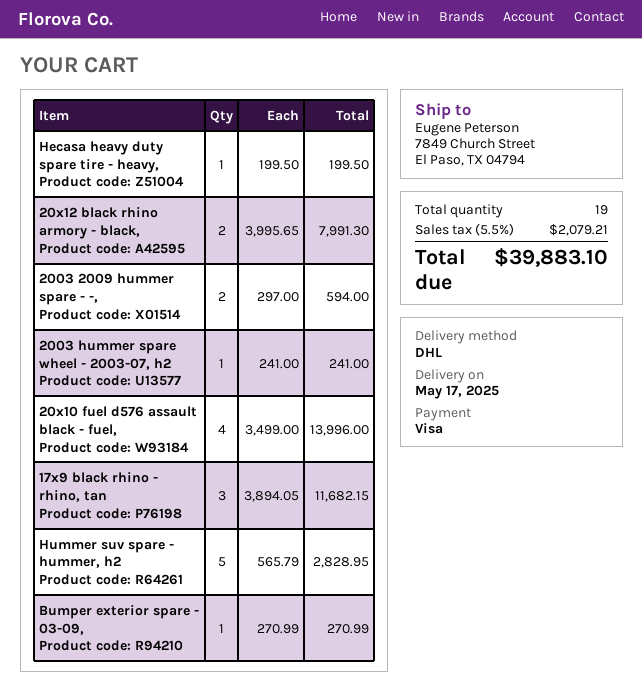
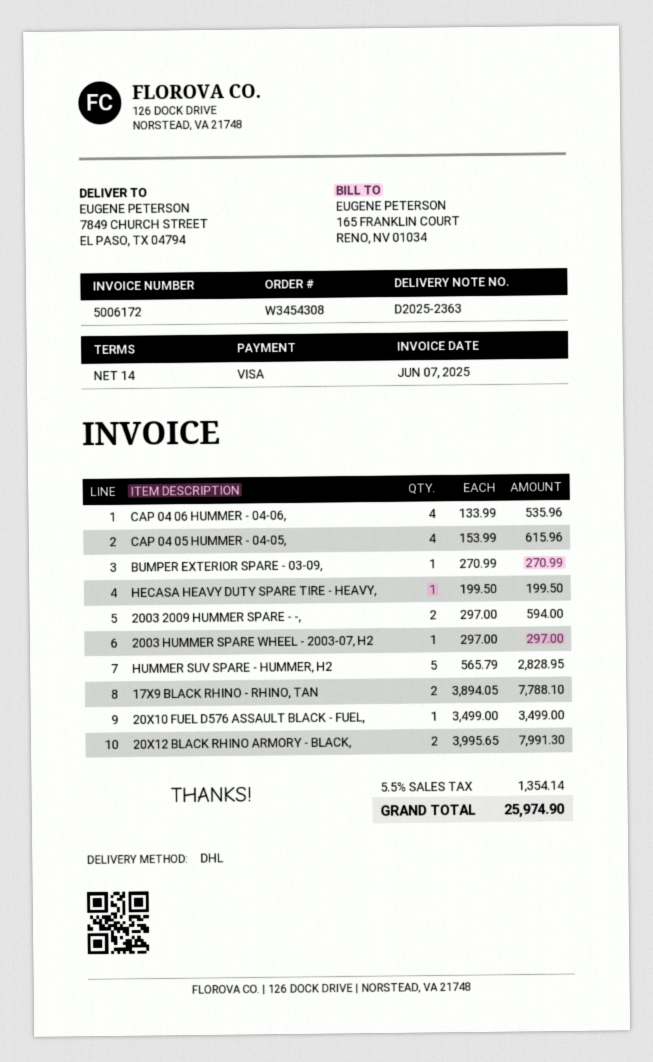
2003 hummer spare wheel - 2003-07, h2: 1 x 241.00 = 241.00 -> 1 x 297.00 = 297.00
20x10 fuel d576 assault black - fuel,: 4 x 3499.00 = 13996.00 -> 1 x 3499.00 = 3499.00
17x9 black rhino - rhino, tan: 3 x 3894.05 = 11682.15 -> 2 x 3894.05 = 7788.10
CAP 04 06 HUMMER - 04-06,: none -> 4 x 133.99 = 535.96
CAP 04 05 HUMMER - 04-05,: none -> 4 x 153.99 = 615.96
tax: 5.5% = 2079.21 -> 5.5% = 1354.14
total: 39883.10 -> 25974.90

